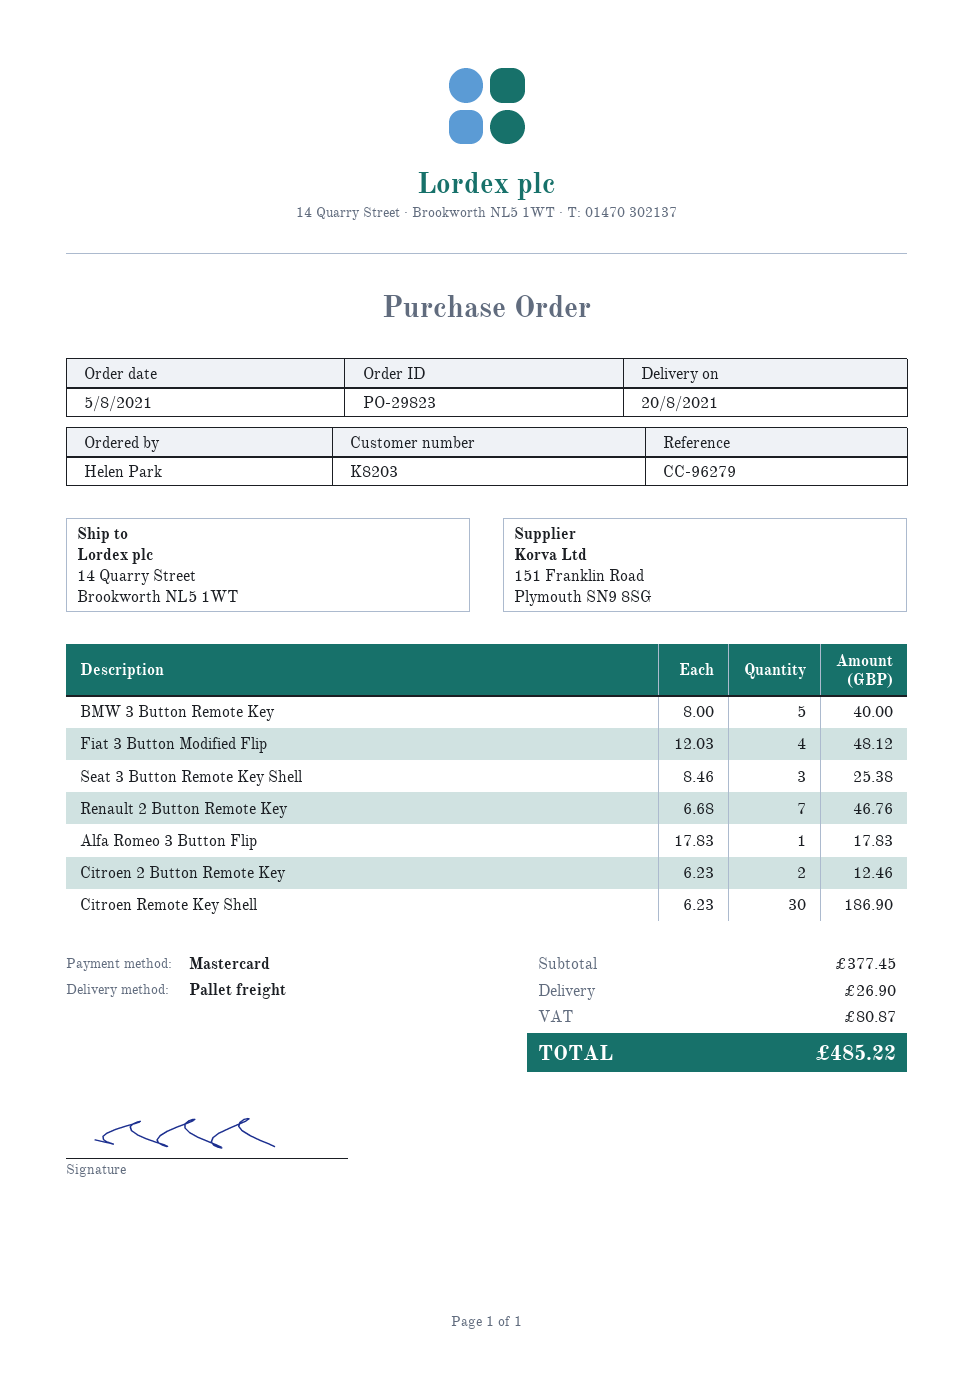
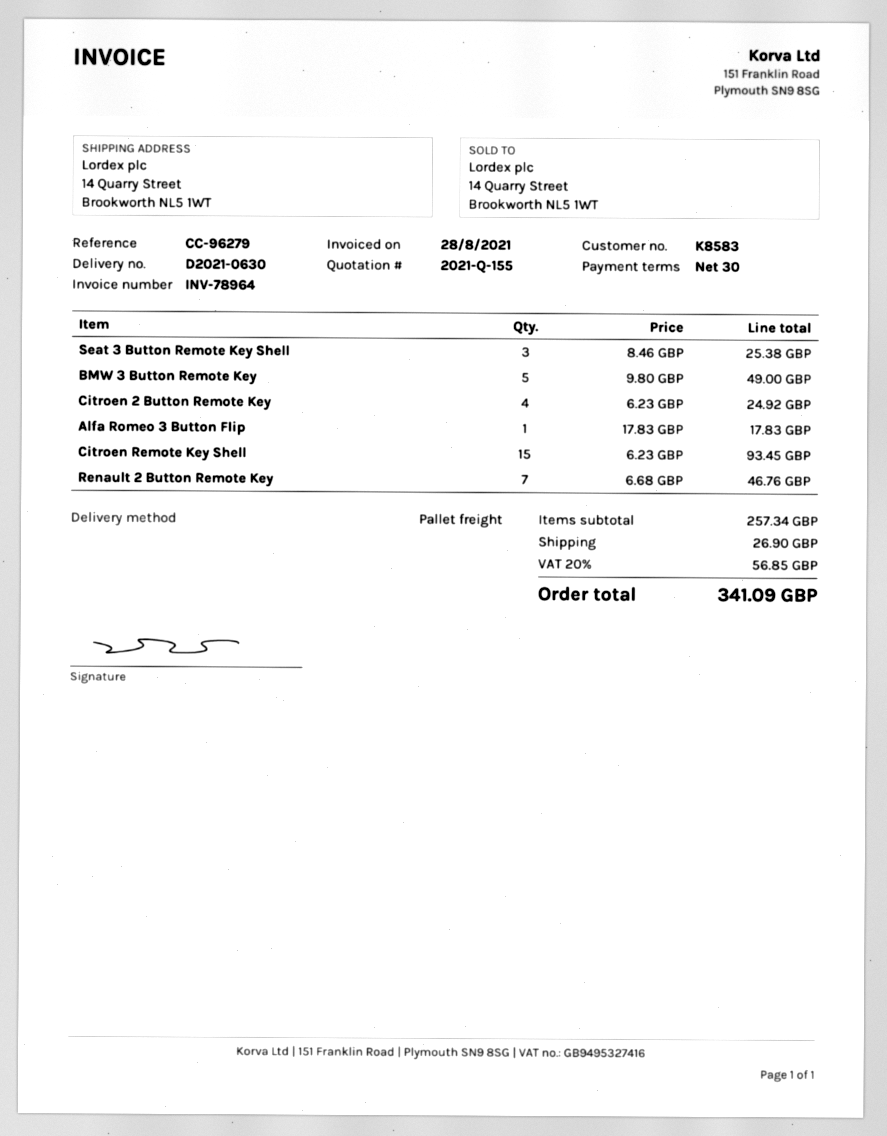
customer number: K8203 -> K8583
BMW 3 Button Remote Key: 5 x 8.00 = 40.00 -> 5 x 9.80 = 49.00
Fiat 3 Button Modified Flip: 4 x 12.03 = 48.12 -> none
Citroen 2 Button Remote Key: 2 x 6.23 = 12.46 -> 4 x 6.23 = 24.92
Citroen Remote Key Shell: 30 x 6.23 = 186.90 -> 15 x 6.23 = 93.45
subtotal: 377.45 -> 257.34
tax: 80.87 -> 56.85
total: 485.22 -> 341.09

